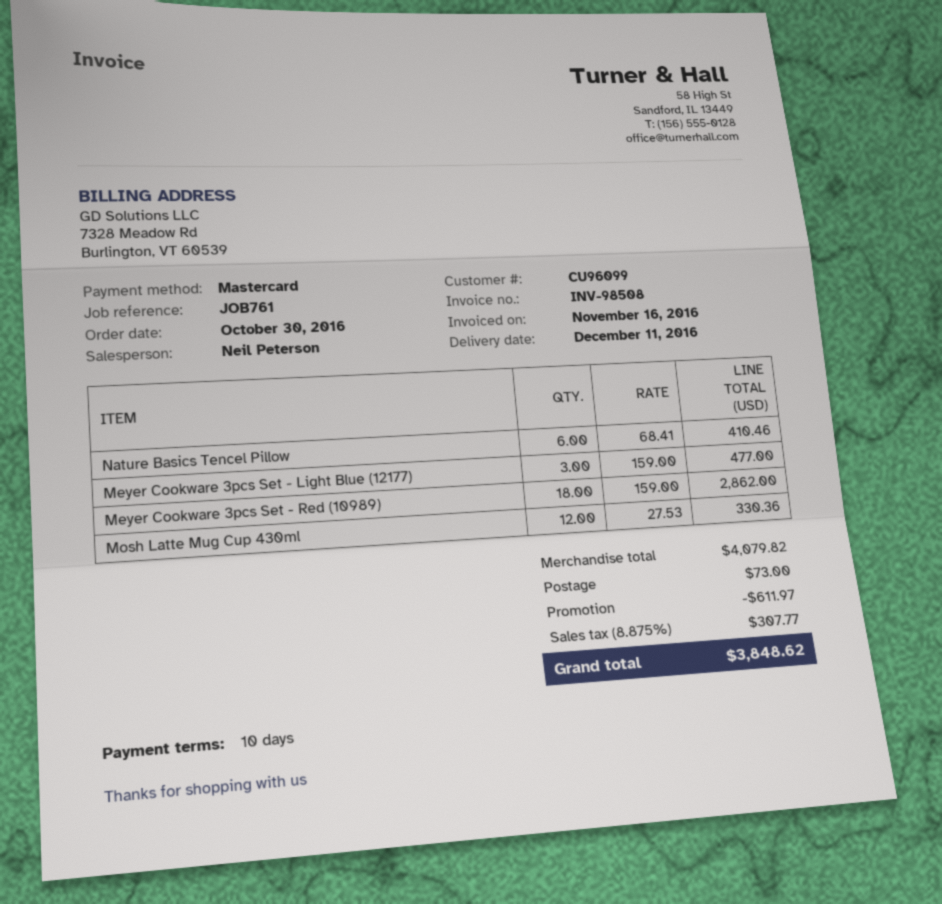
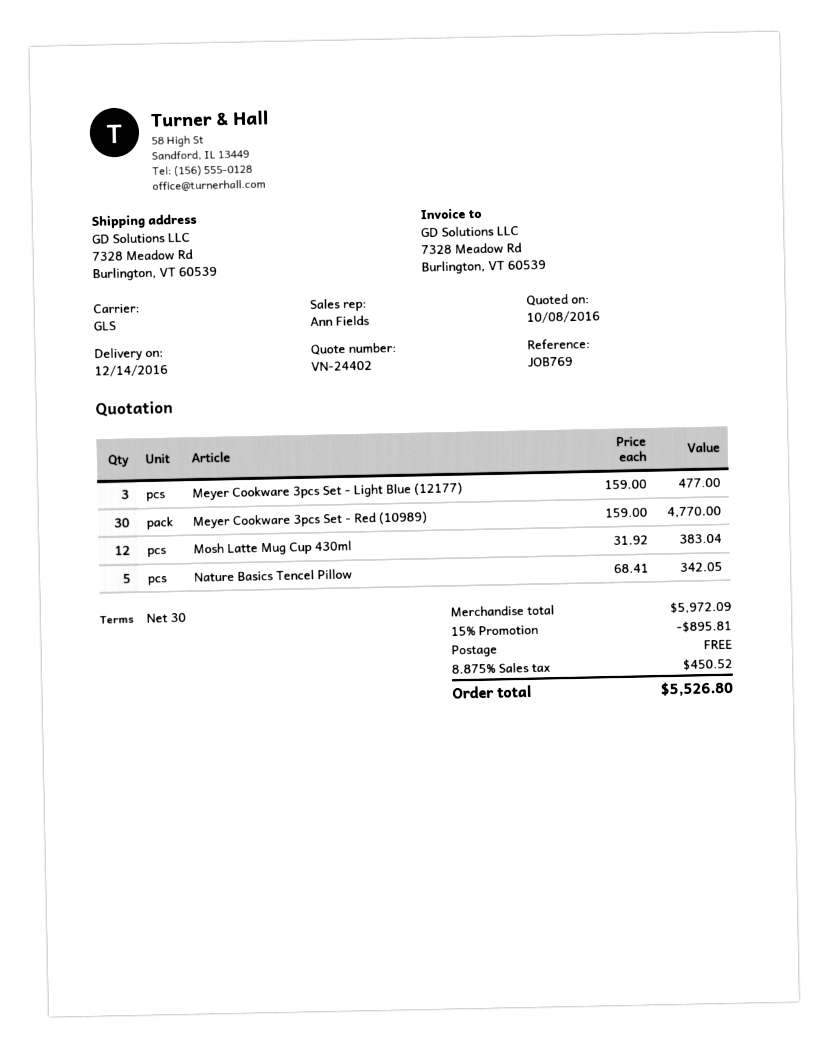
delivery date: 2016-12-11 -> 2016-12-14
payment terms: 10 days -> 30 days
reference: JOB761 -> JOB769
sales rep: Neil Peterson -> Ann Fields
Nature Basics Tencel Pillow: 6 x 68.41 = 410.46 -> 5 x 68.41 = 342.05
Meyer Cookware 3pcs Set - Red (10989): 18 x 159.00 = 2862.00 -> 30 x 159.00 = 4770.00
Mosh Latte Mug Cup 430ml: 12 x 27.53 = 330.36 -> 12 x 31.92 = 383.04
subtotal: 4079.82 -> 5972.09
discount: 611.97 -> 895.81
shipping: 73.00 -> 0.00
tax: 8.875% = 307.77 -> 8.875% = 450.52
total: 3848.62 -> 5526.80

